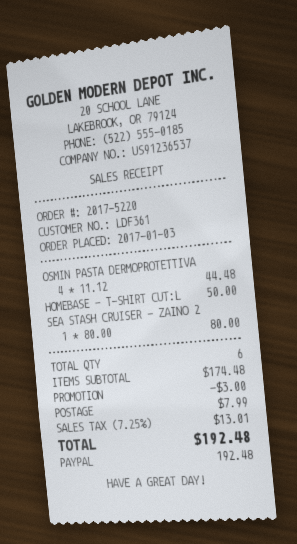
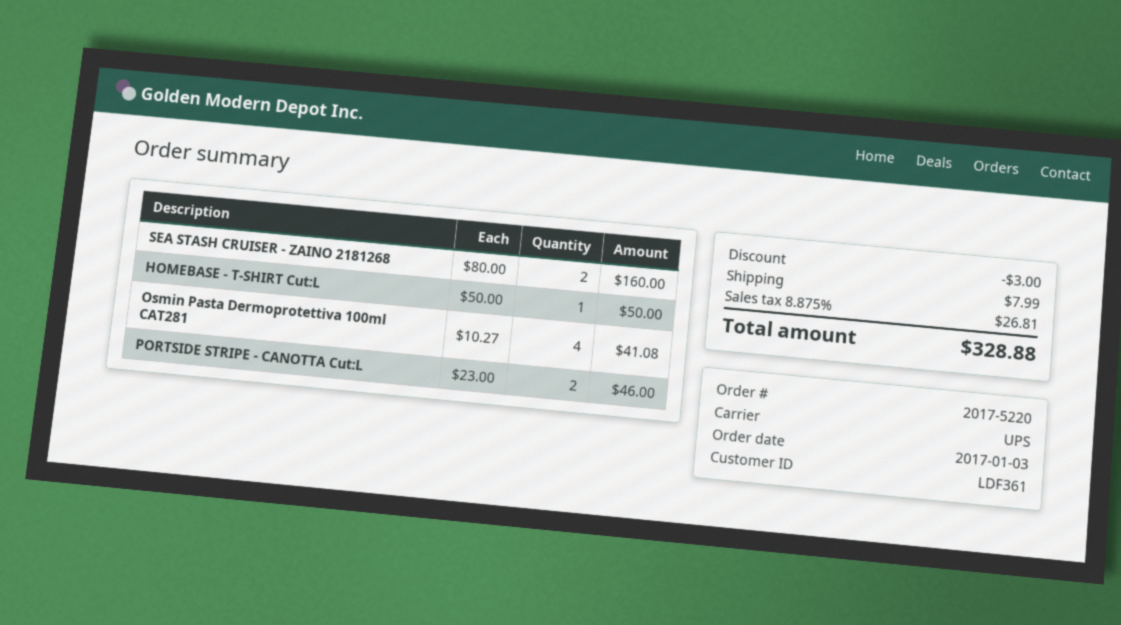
OSMIN PASTA DERMOPROTETTIVA: 4 x 11.12 = 44.48 -> 4 x 10.27 = 41.08
SEA STASH CRUISER - ZAINO 2: 1 x 80.00 = 80.00 -> 2 x 80.00 = 160.00
PORTSIDE STRIPE - CANOTTA Cut:L: none -> 2 x 23.00 = 46.00
tax: 7.25% = 13.01 -> 8.875% = 26.81
total: 192.48 -> 328.88

